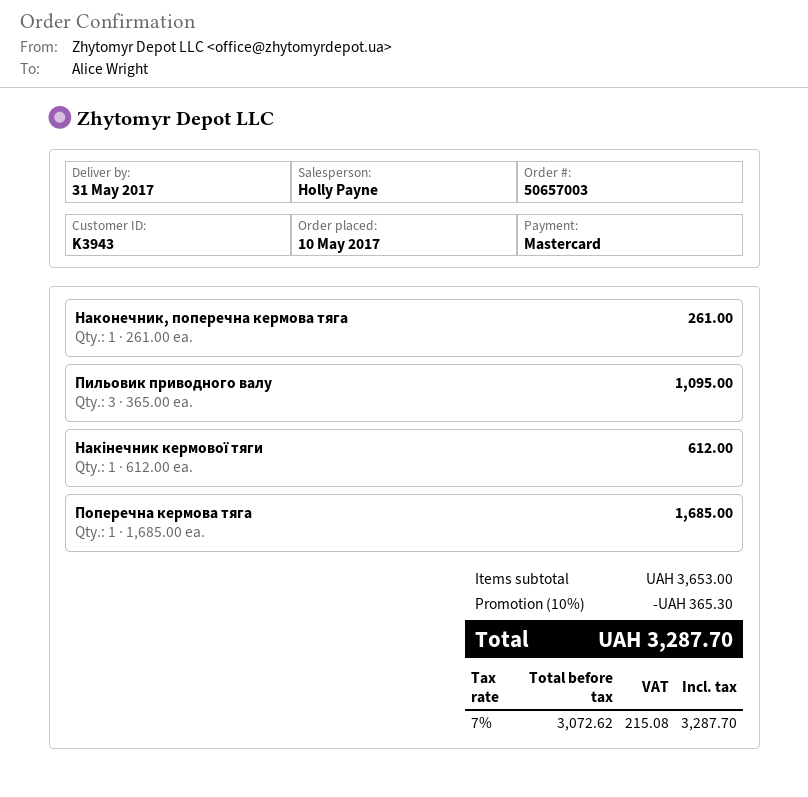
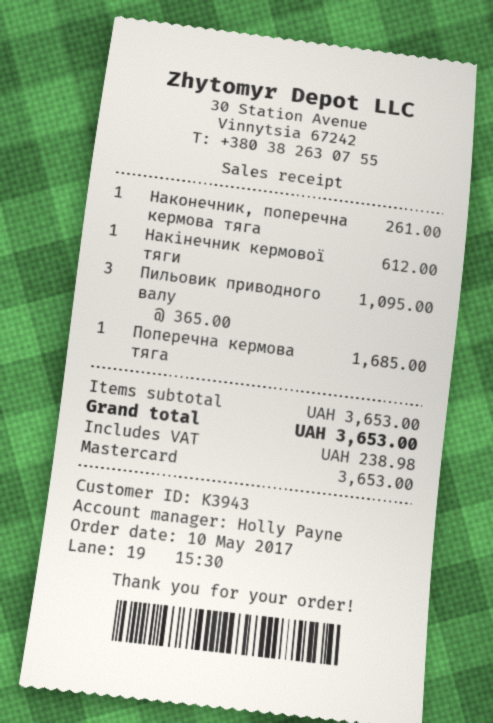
discount: 10% = 365.30 -> none
tax: 215.08 -> 238.98
total: 3287.70 -> 3653.00

